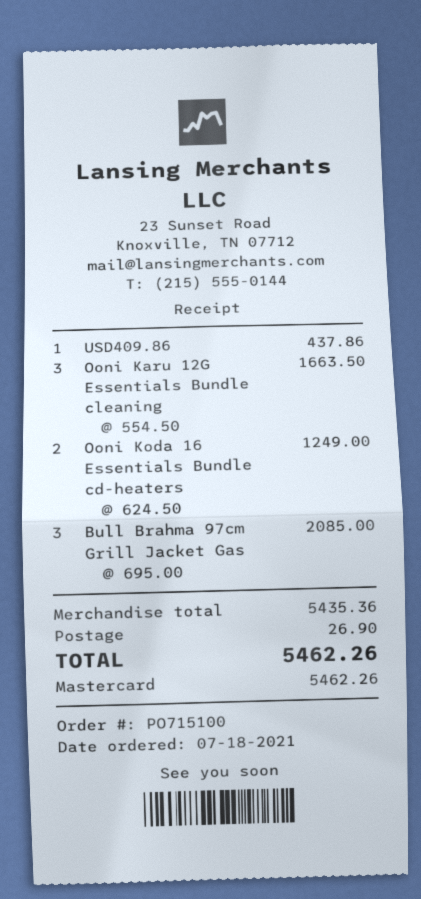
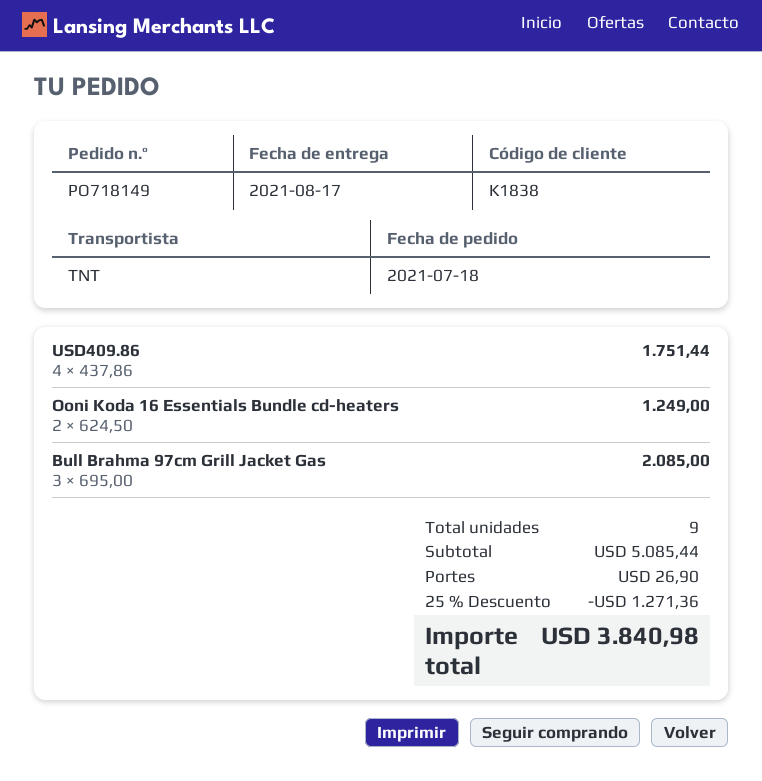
order number: PO715100 -> PO718149
USD409.86: 1 x 437.86 = 437.86 -> 4 x 437.86 = 1751.44
Ooni Karu 12G Essentials Bundle cleaning: 3 x 554.50 = 1663.50 -> none
subtotal: 5435.36 -> 5085.44
discount: none -> 25% = 1271.36
total: 5462.26 -> 3840.98

